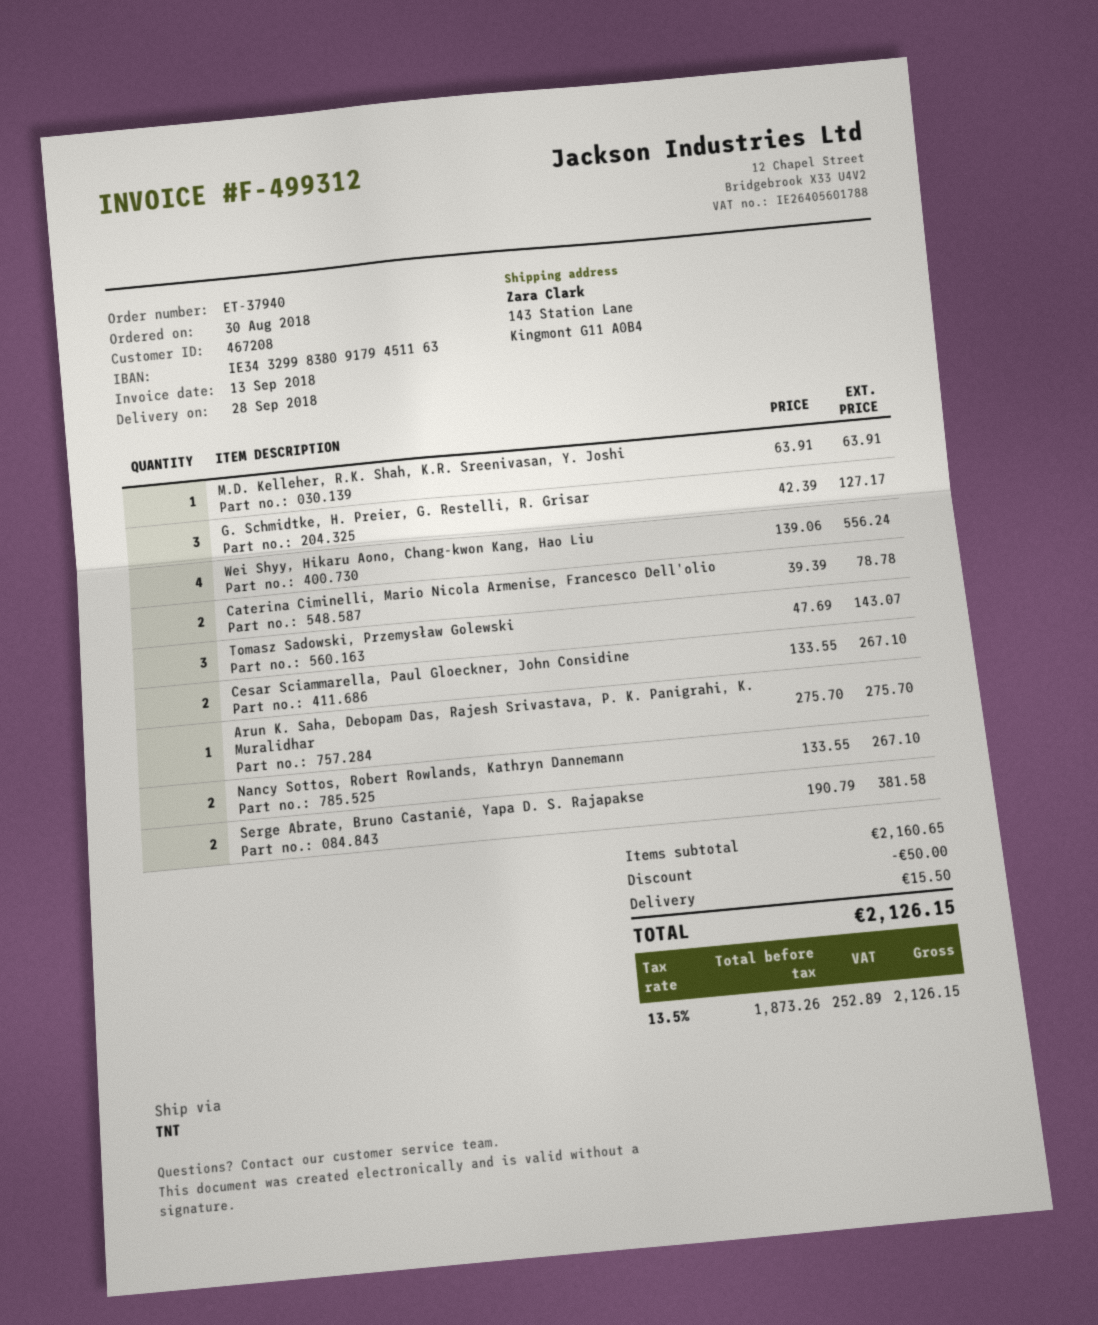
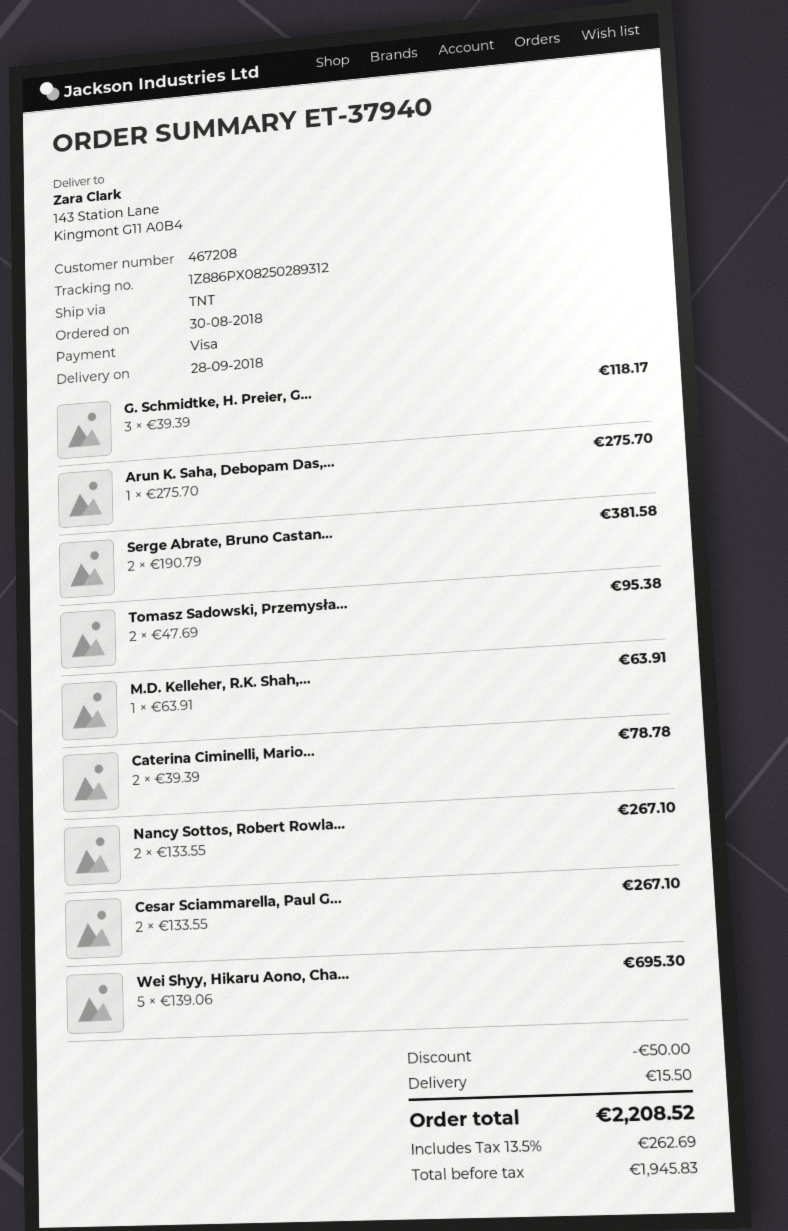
G. Schmidtke, H. Preier, G. Restelli, R. Grisar: 3 x 42.39 = 127.17 -> 3 x 39.39 = 118.17
Wei Shyy, Hikaru Aono, Chang-kwon Kang, Hao Liu: 4 x 139.06 = 556.24 -> 5 x 139.06 = 695.30
Tomasz Sadowski, Przemysław Golewski: 3 x 47.69 = 143.07 -> 2 x 47.69 = 95.38
net: 1873.26 -> 1945.83
tax: 13.5% = 252.89 -> 13.5% = 262.69
total: 2126.15 -> 2208.52

